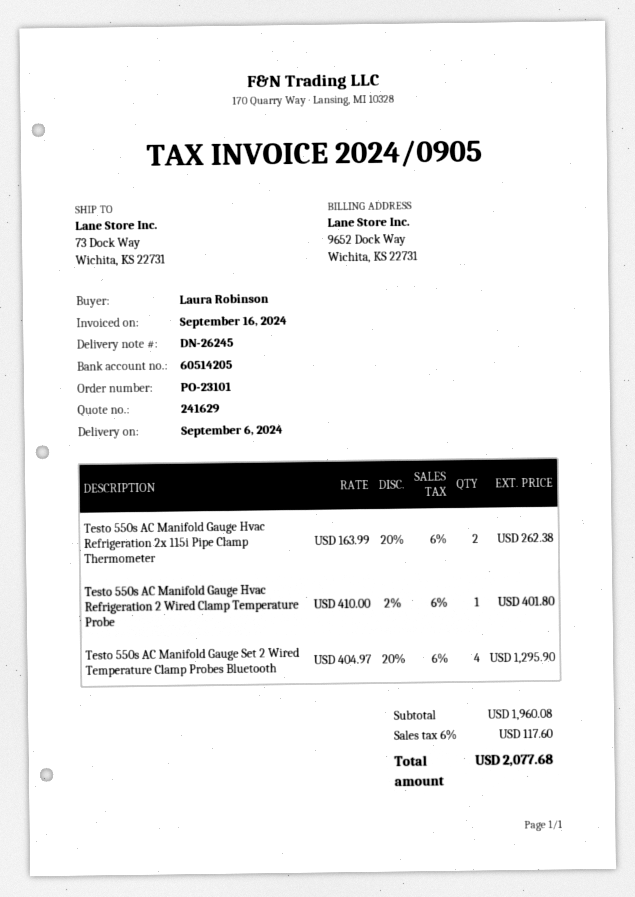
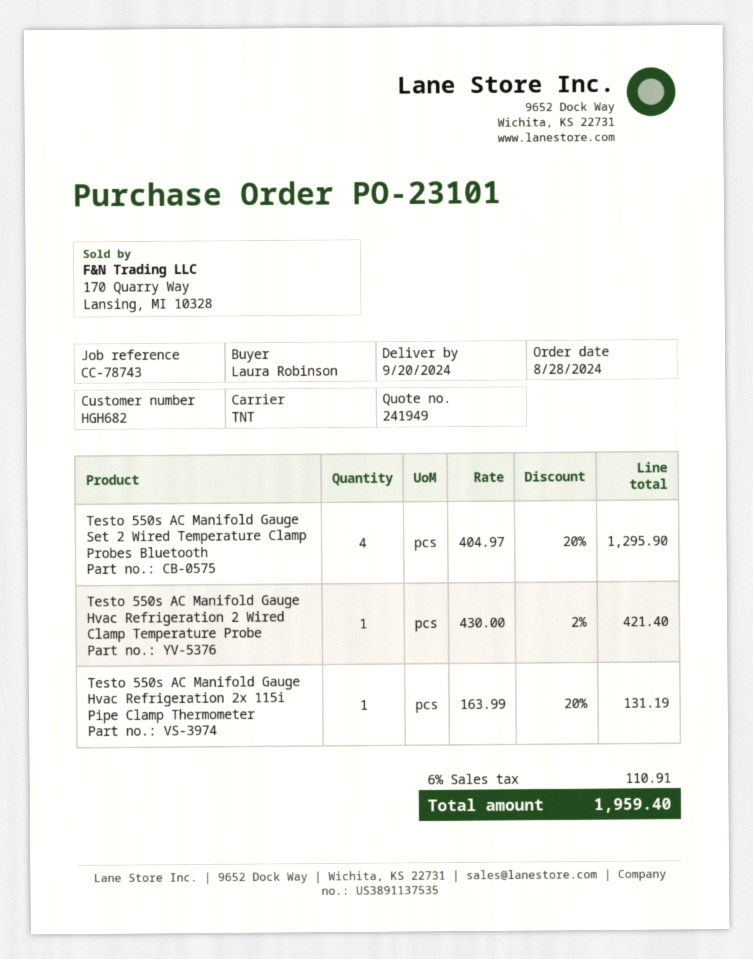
quote number: 241629 -> 241949
delivery date: 2024-09-06 -> 2024-09-20
Testo 550s AC Manifold Gauge Hvac Refrigeration 2x 115i Pipe Clamp Thermometer: 2 x 163.99 - 20% = 262.38 -> 1 x 163.99 - 20% = 131.19
Testo 550s AC Manifold Gauge Hvac Refrigeration 2 Wired Clamp Temperature Probe: 1 x 410.00 - 2% = 401.80 -> 1 x 430.00 - 2% = 421.40
tax: 6% = 117.60 -> 6% = 110.91
total: 2077.68 -> 1959.40

